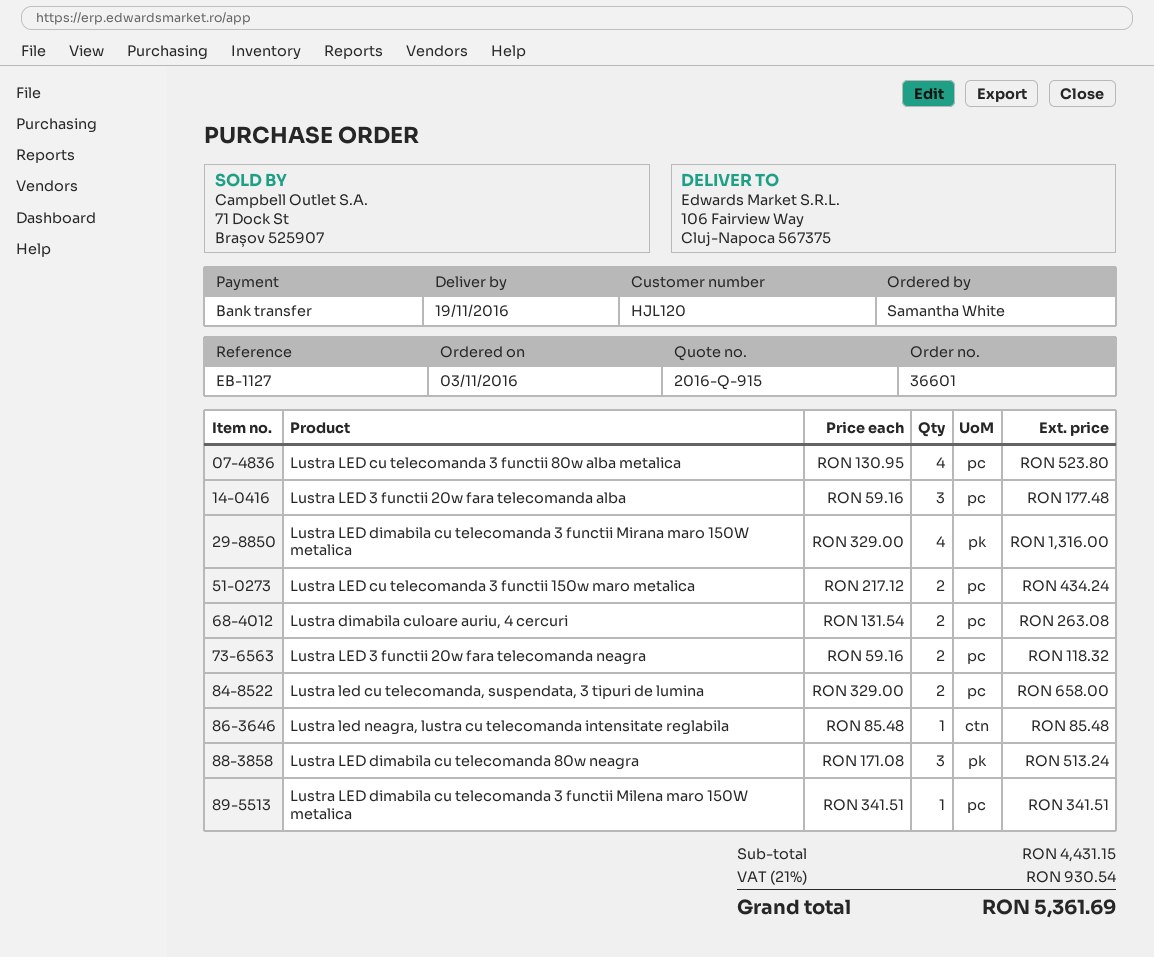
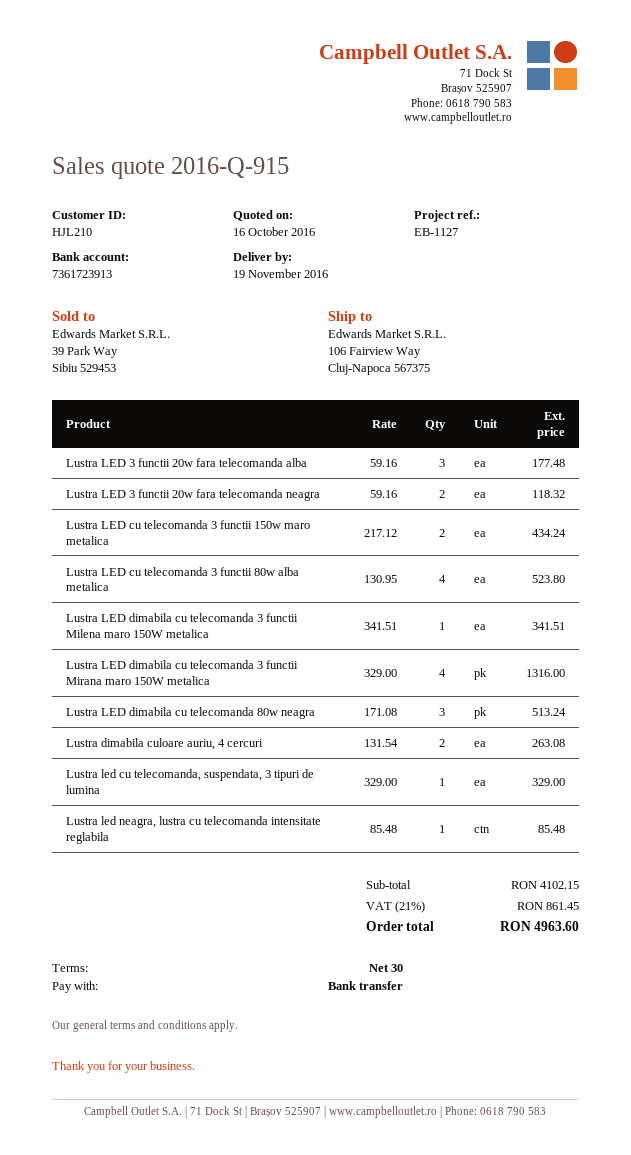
customer number: HJL120 -> HJL210
Lustra led cu telecomanda, suspendata, 3 tipuri de lumina: 2 x 329.00 = 658.00 -> 1 x 329.00 = 329.00
subtotal: 4431.15 -> 4102.15
tax: 21% = 930.54 -> 21% = 861.45
total: 5361.69 -> 4963.60

